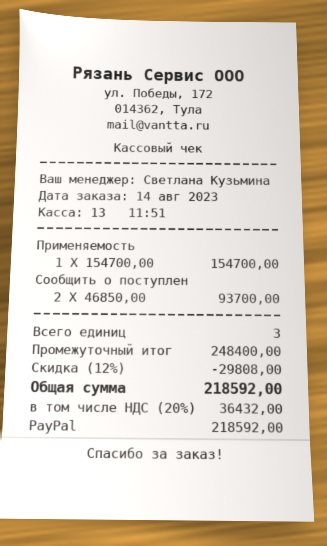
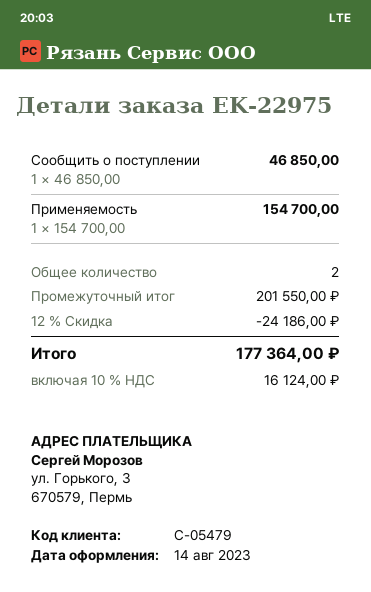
Сообщить о поступлен: 2 x 46850.00 = 93700.00 -> 1 x 46850.00 = 46850.00
total quantity: 3 -> 2
subtotal: 248400.00 -> 201550.00
discount: 12% = 29808.00 -> 12% = 24186.00
tax: 20% = 36432.00 -> 10% = 16124.00
total: 218592.00 -> 177364.00

